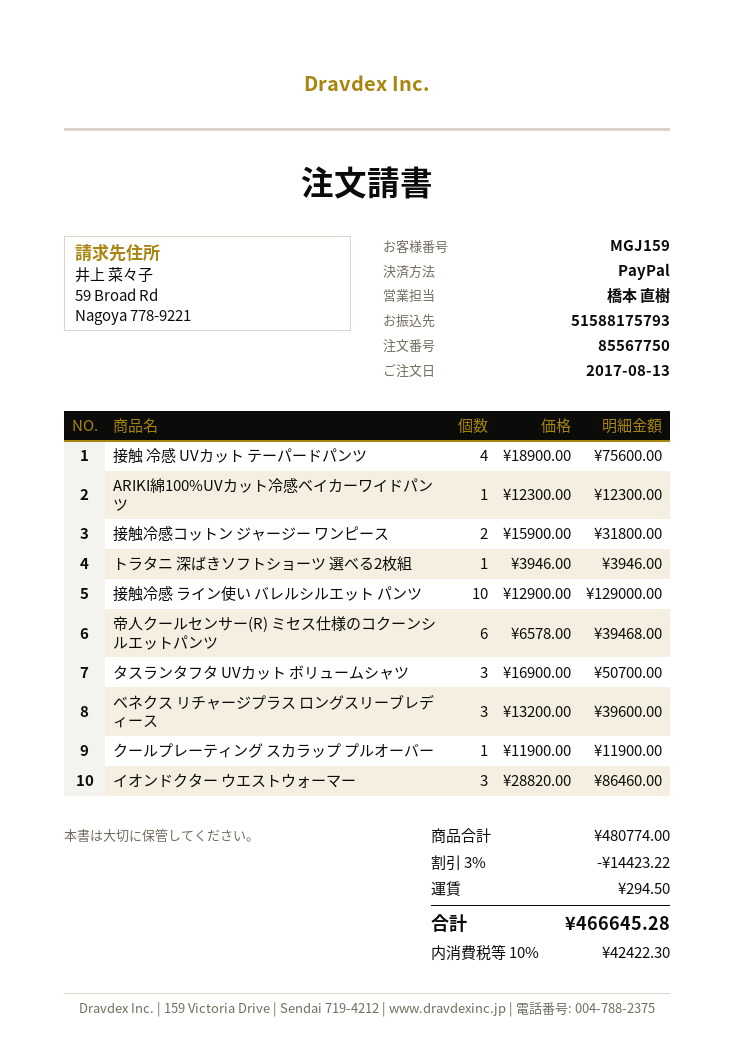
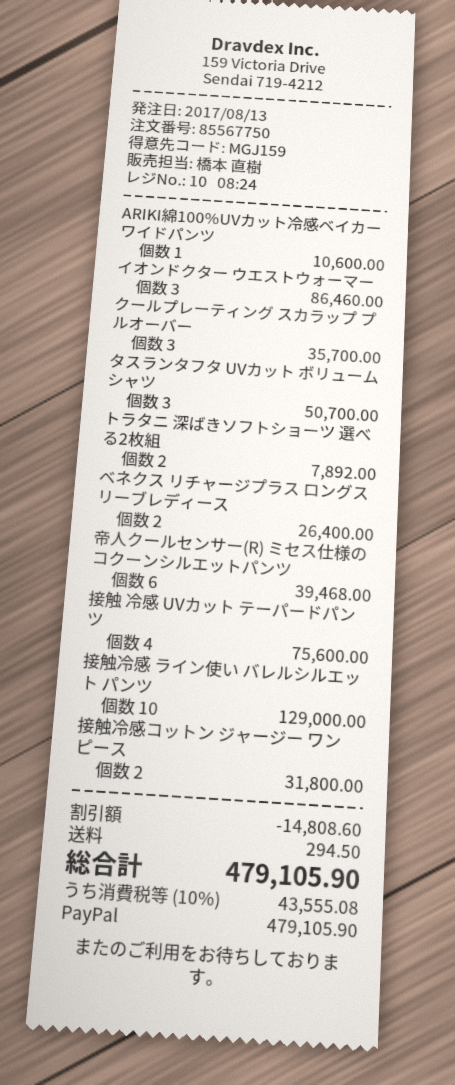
ARIKI綿100%UVカット冷感ベイカーワイドパンツ: 1 for 12300.00 -> 1 for 10600.00
トラタニ 深ばきソフトショーツ 選べる2枚組: 1 for 3946.00 -> 2 for 7892.00
ベネクス リチャージプラス ロングスリーブレディース: 3 for 39600.00 -> 2 for 26400.00
クールプレーティング スカラップ プルオーバー: 1 for 11900.00 -> 3 for 35700.00
discount: 14423.22 -> 14808.60
tax: 10% = 42422.30 -> 10% = 43555.08
total: 466645.28 -> 479105.90

